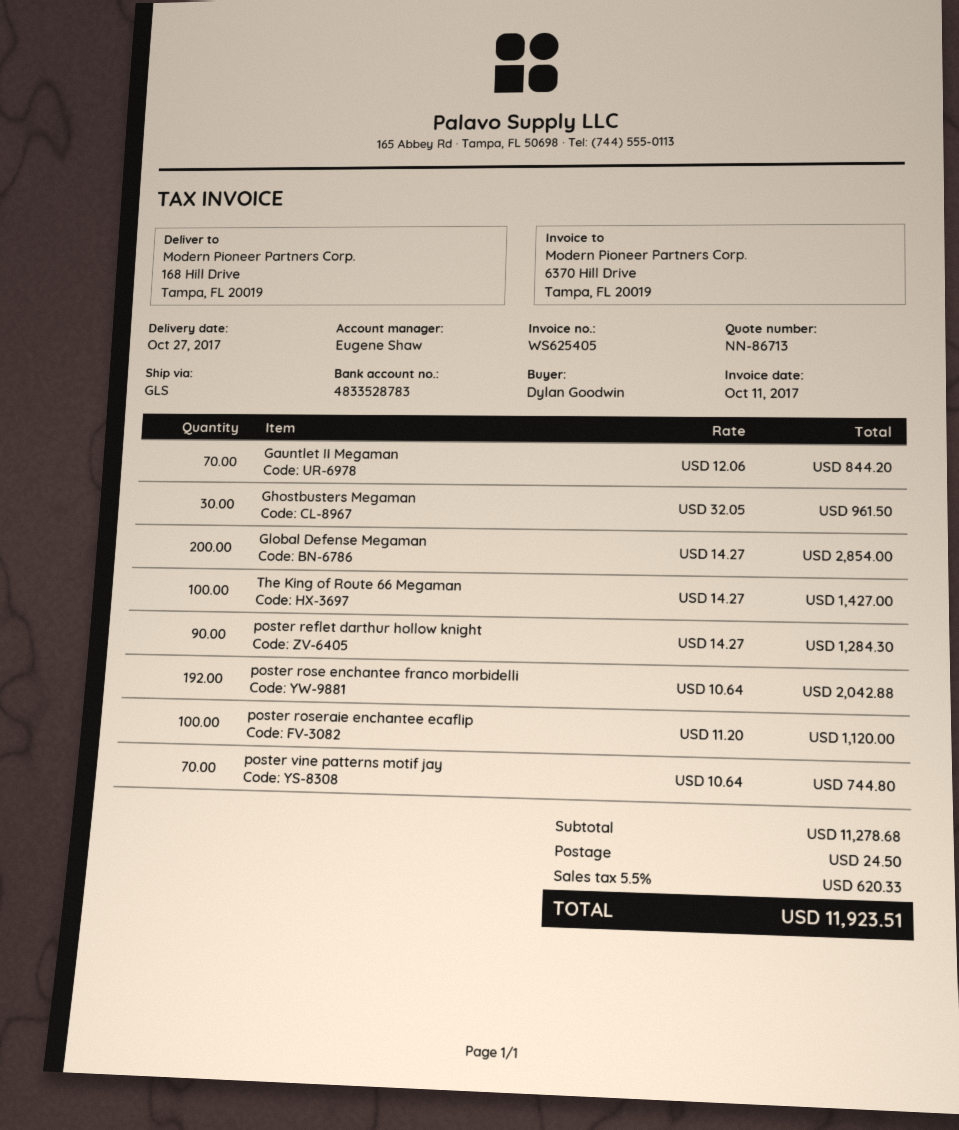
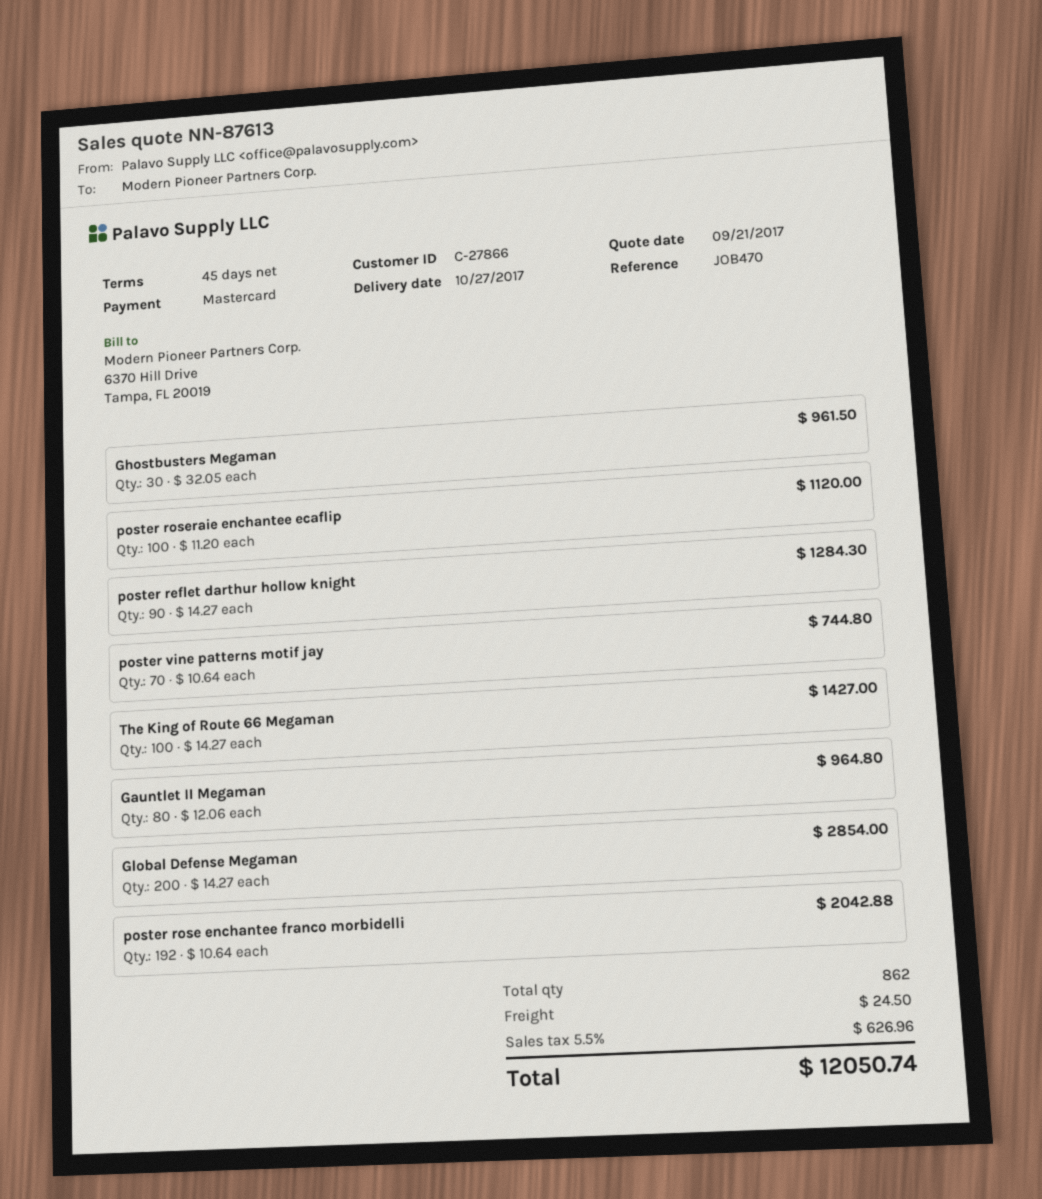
quote number: NN-86713 -> NN-87613
Gauntlet II Megaman: 70 x 12.06 = 844.20 -> 80 x 12.06 = 964.80
tax: 5.5% = 620.33 -> 5.5% = 626.96
total: 11923.51 -> 12050.74

